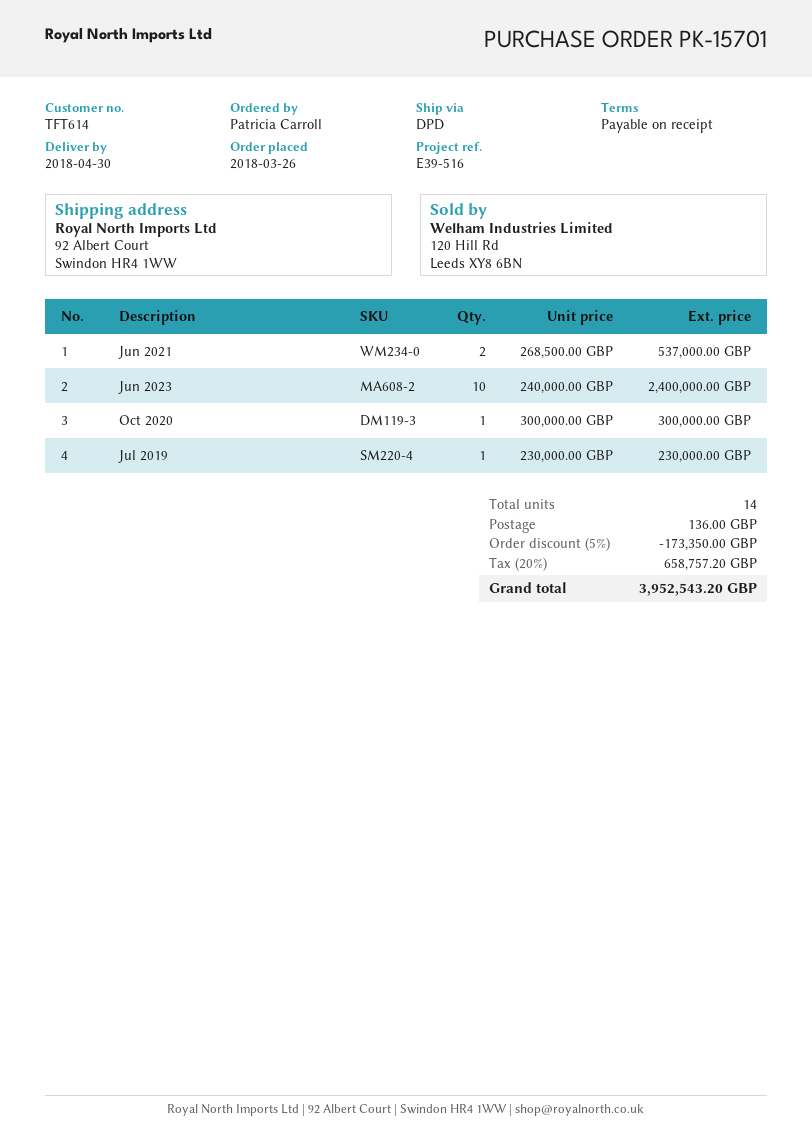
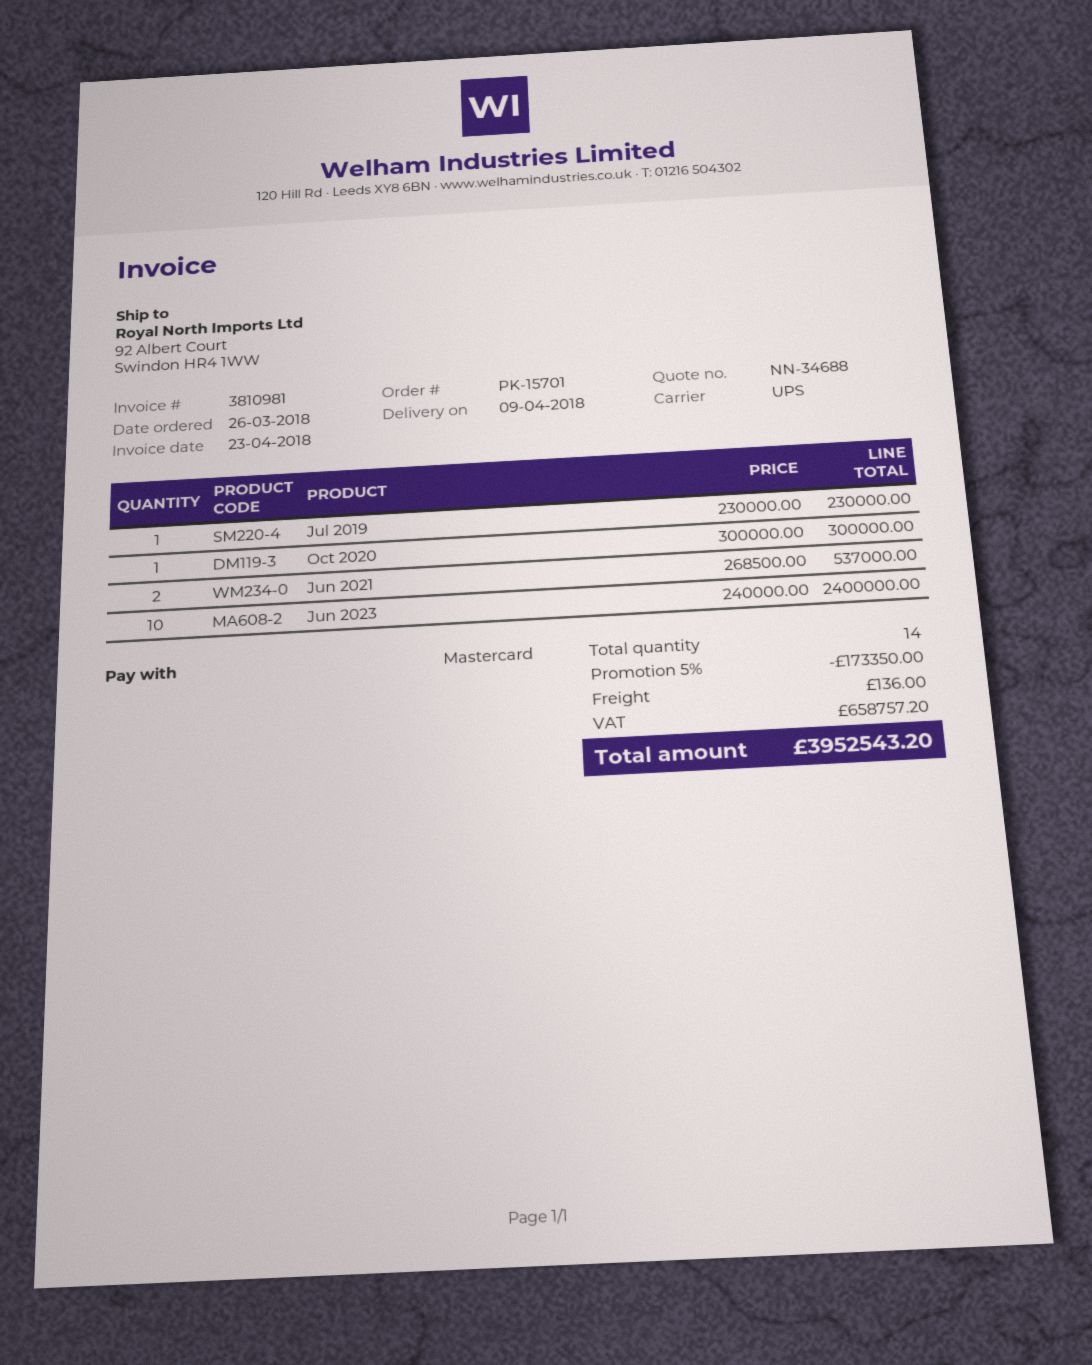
delivery date: 2018-04-30 -> 2018-04-09
shipping method: DPD -> UPS

